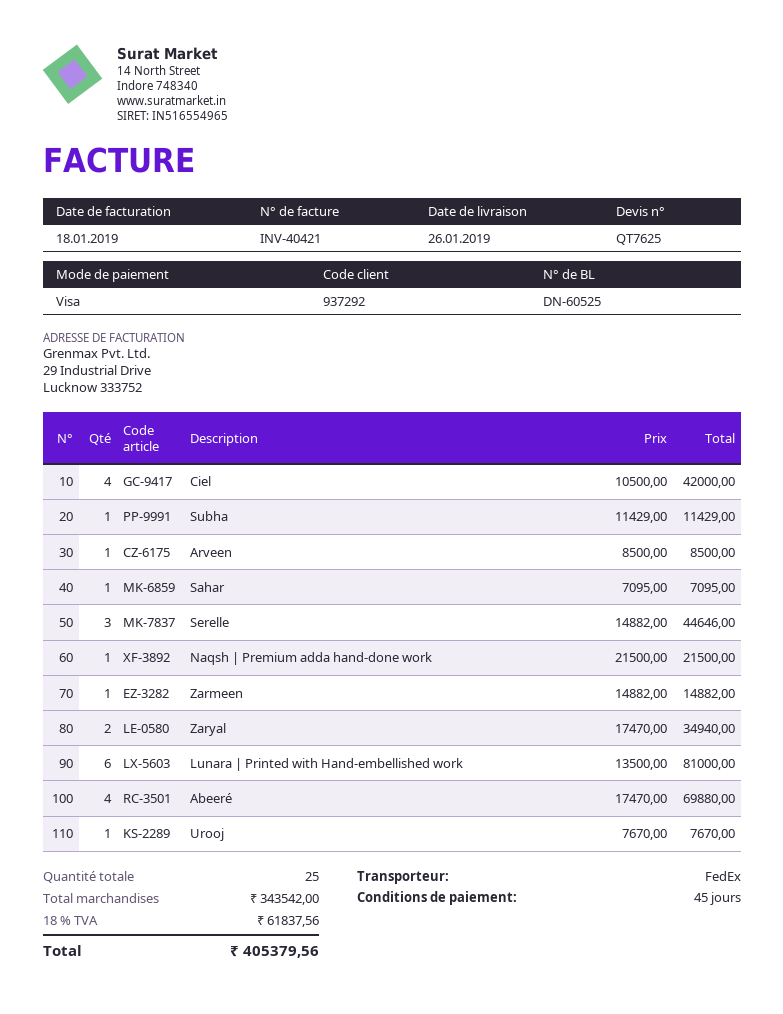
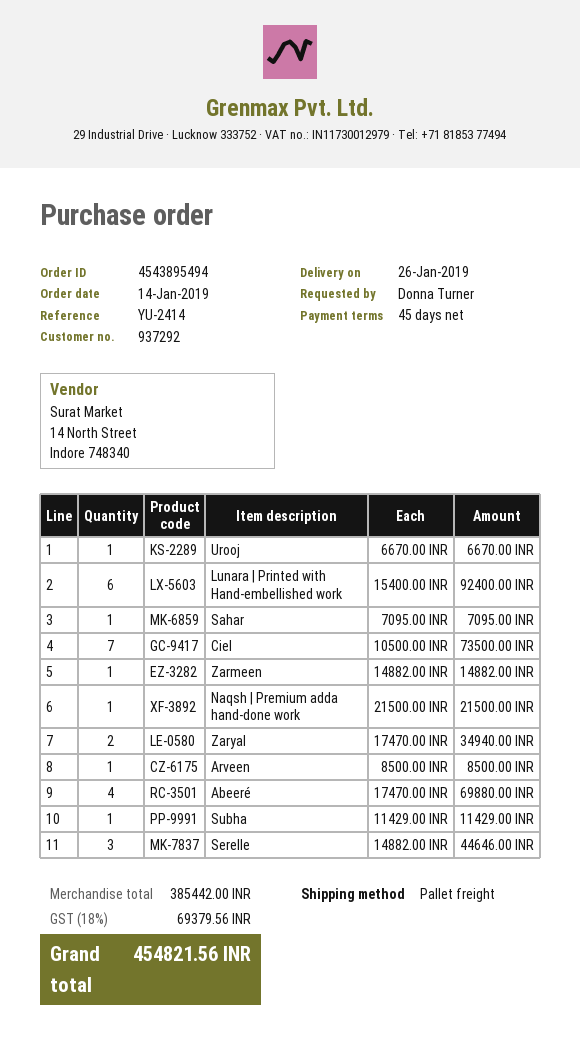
shipping method: FedEx -> pallet freight
Ciel: 4 x 10500.00 = 42000.00 -> 7 x 10500.00 = 73500.00
Lunara | Printed with Hand-embellished work: 6 x 13500.00 = 81000.00 -> 6 x 15400.00 = 92400.00
Urooj: 1 x 7670.00 = 7670.00 -> 1 x 6670.00 = 6670.00
subtotal: 343542.00 -> 385442.00
tax: 18% = 61837.56 -> 18% = 69379.56
total: 405379.56 -> 454821.56

